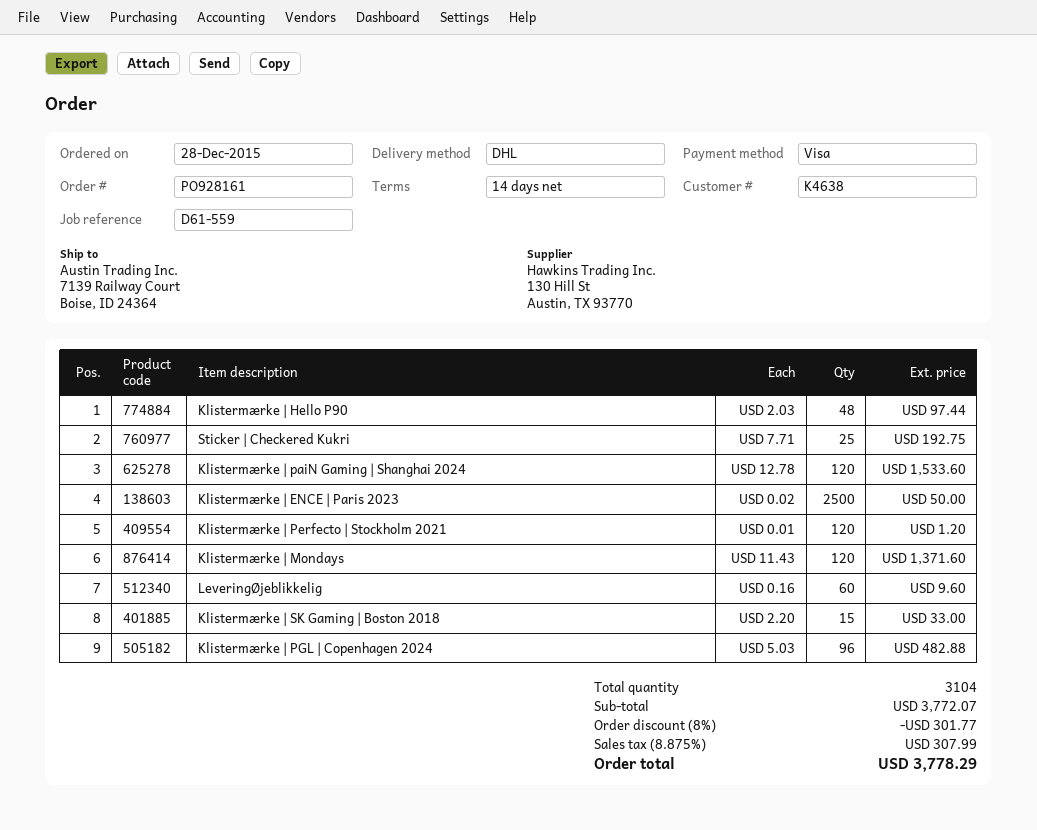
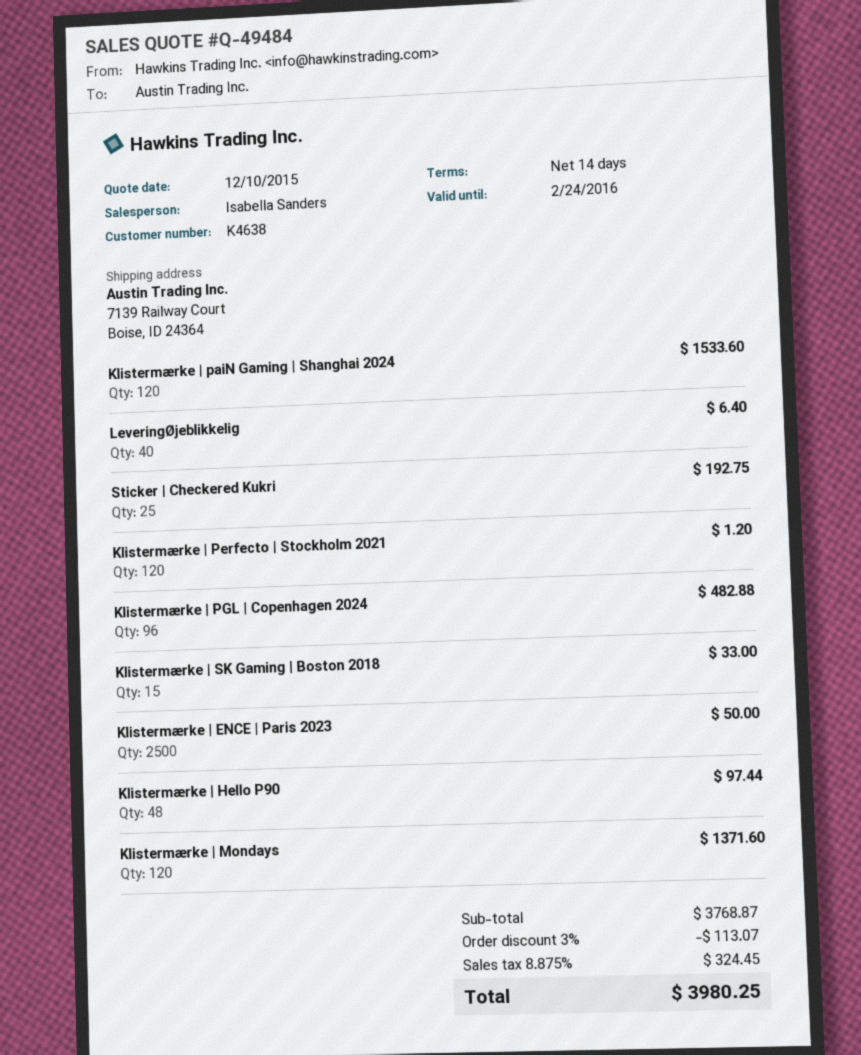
LeveringØjeblikkelig: 60 for 9.60 -> 40 for 6.40
subtotal: 3772.07 -> 3768.87
discount: 8% = 301.77 -> 3% = 113.07
tax: 8.875% = 307.99 -> 8.875% = 324.45
total: 3778.29 -> 3980.25

